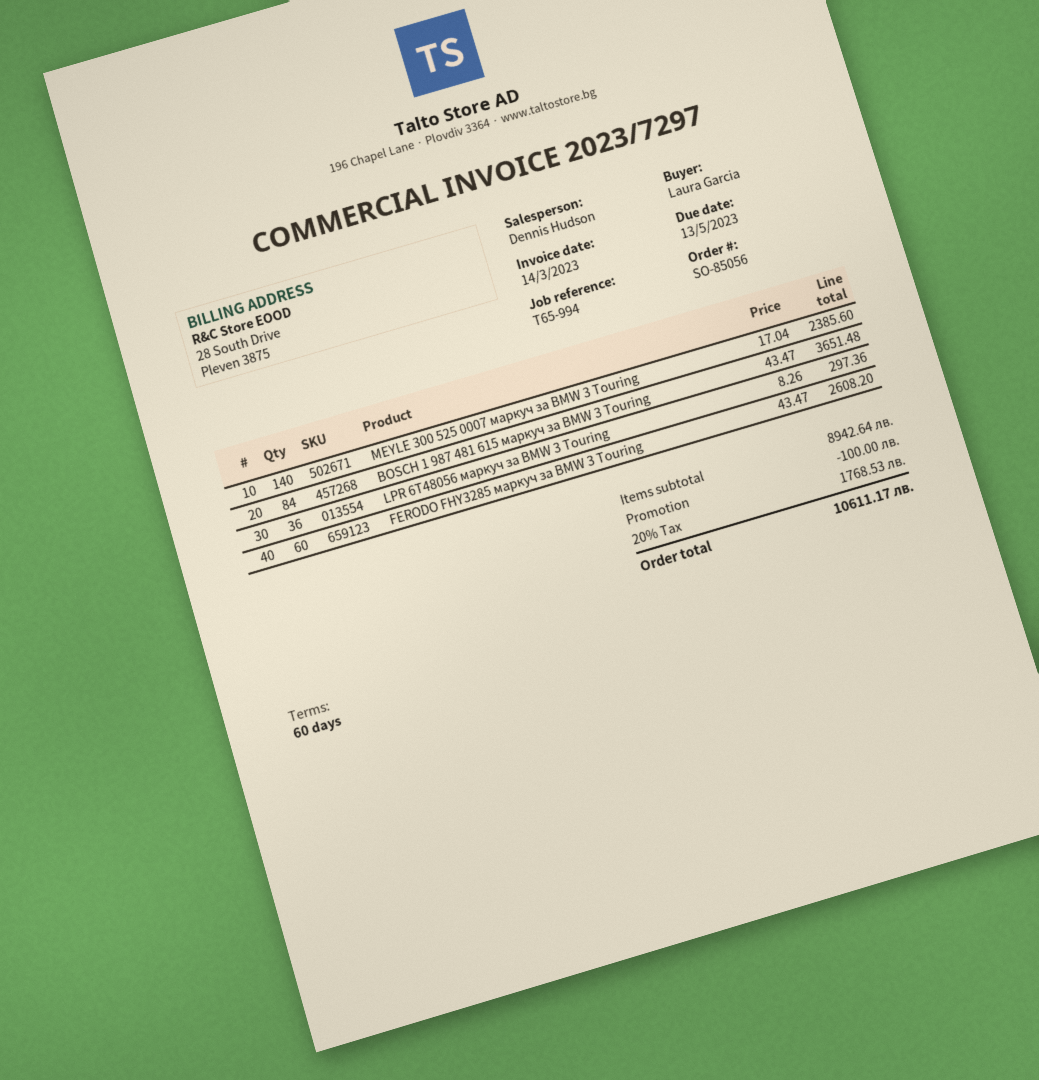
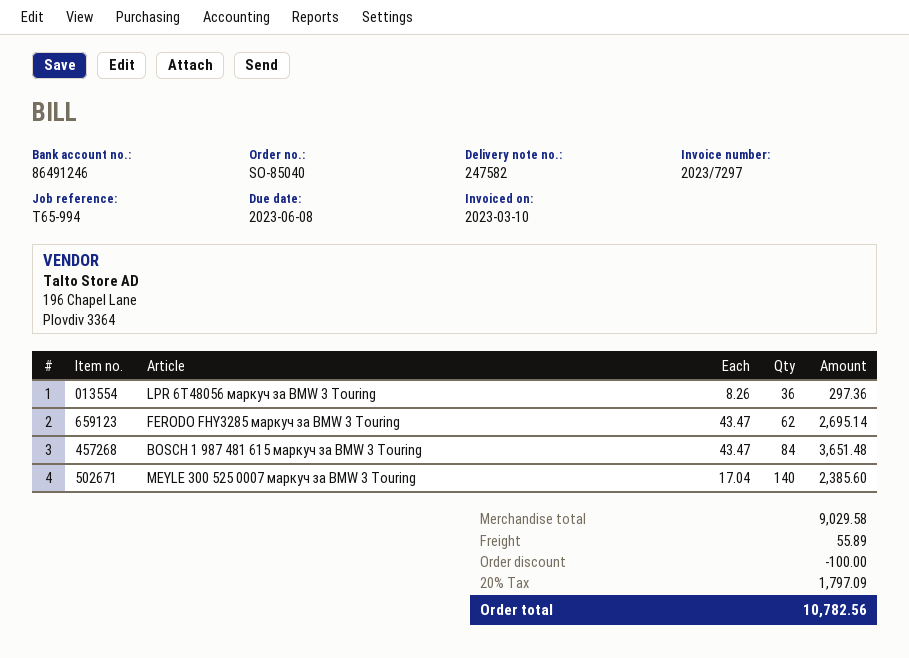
order number: SO-85056 -> SO-85040
invoice date: 2023-03-14 -> 2023-03-10
due date: 2023-05-13 -> 2023-06-08
FERODO FHY3285 маркуч за BMW 3 Touring: 60 x 43.47 = 2608.20 -> 62 x 43.47 = 2695.14
subtotal: 8942.64 -> 9029.58
shipping: none -> 55.89
tax: 20% = 1768.53 -> 20% = 1797.09
total: 10611.17 -> 10782.56

